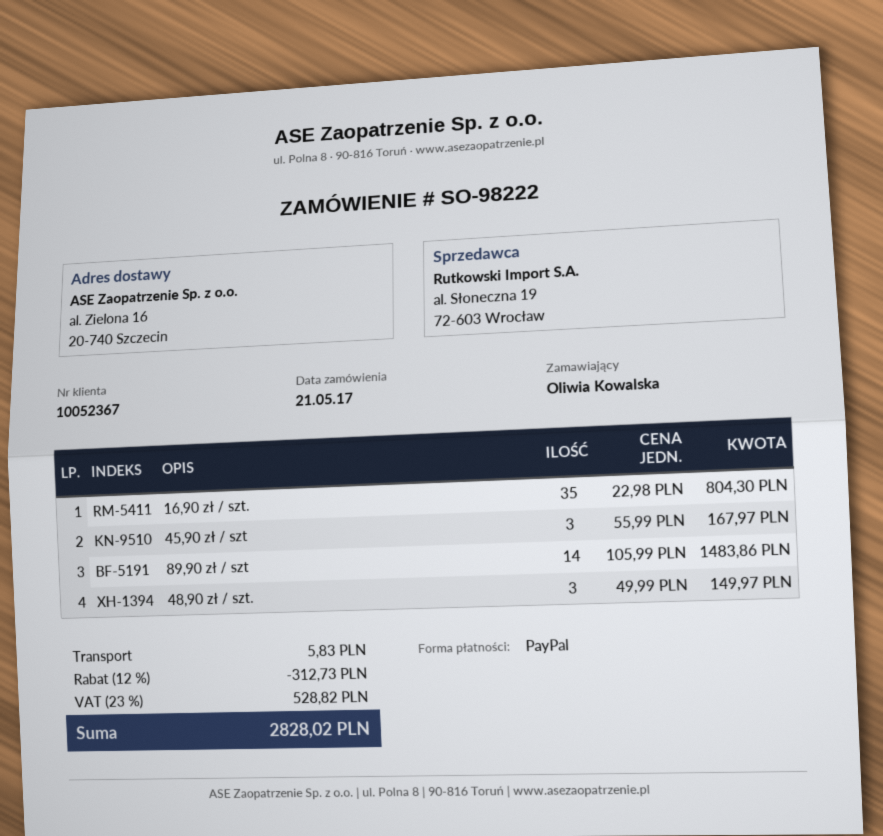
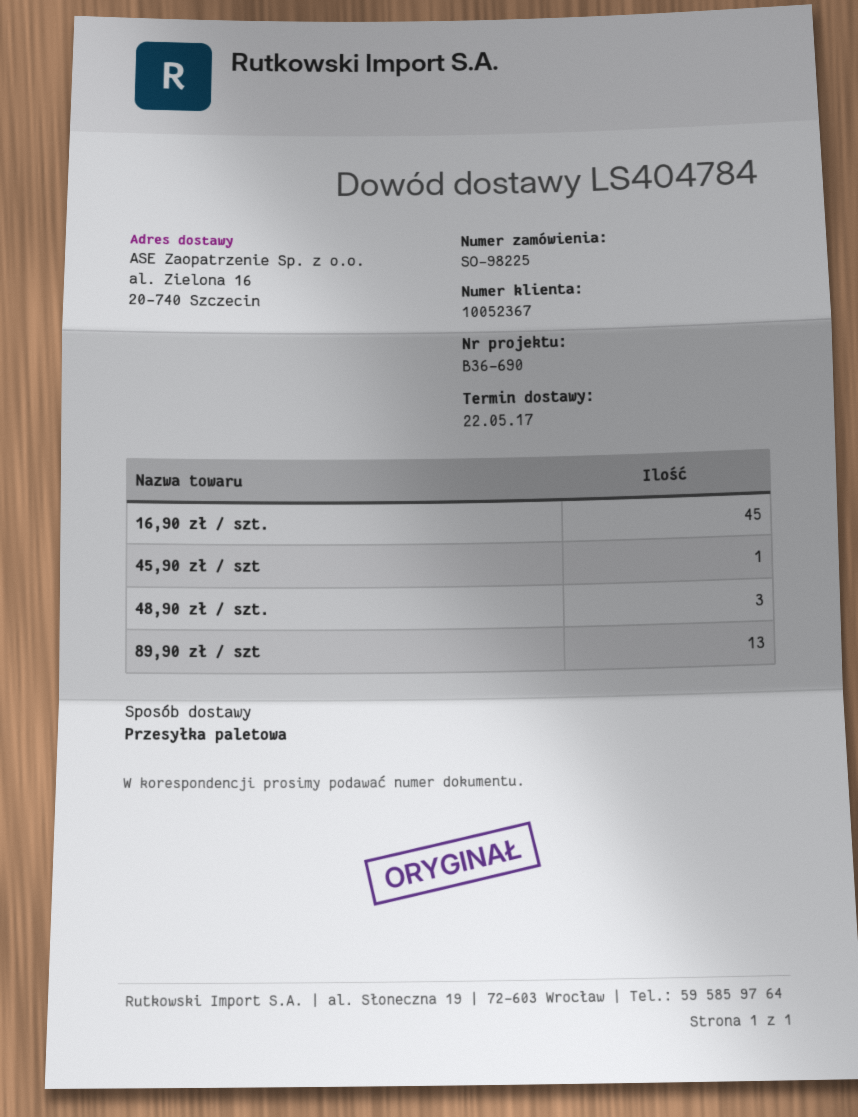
order number: SO-98222 -> SO-98225
16,90 zł / szt.: 35 -> 45
45,90 zł / szt: 3 -> 1
89,90 zł / szt: 14 -> 13

